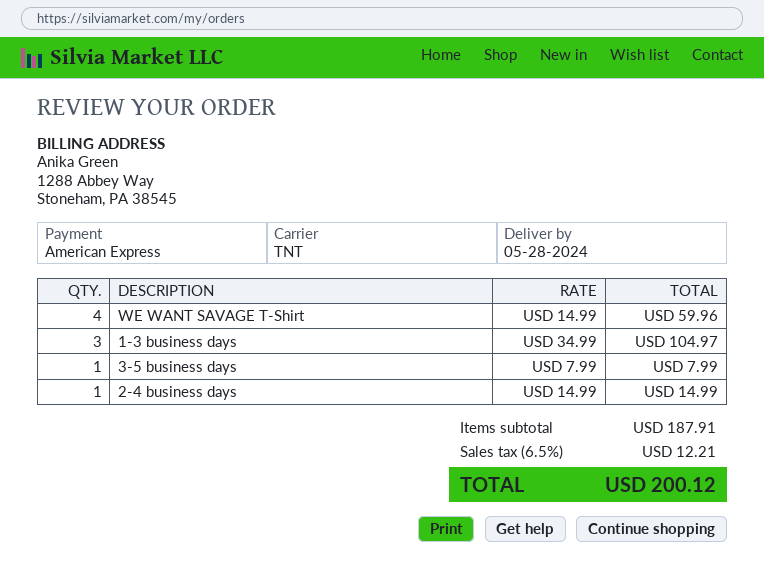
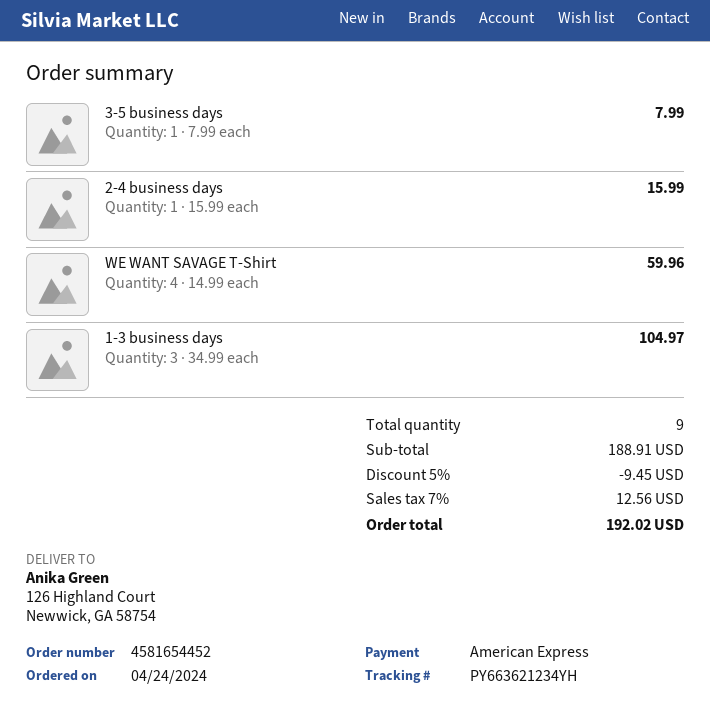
2-4 business days: 1 x 14.99 = 14.99 -> 1 x 15.99 = 15.99
subtotal: 187.91 -> 188.91
discount: none -> 5% = 9.45
tax: 6.5% = 12.21 -> 7% = 12.56
total: 200.12 -> 192.02

